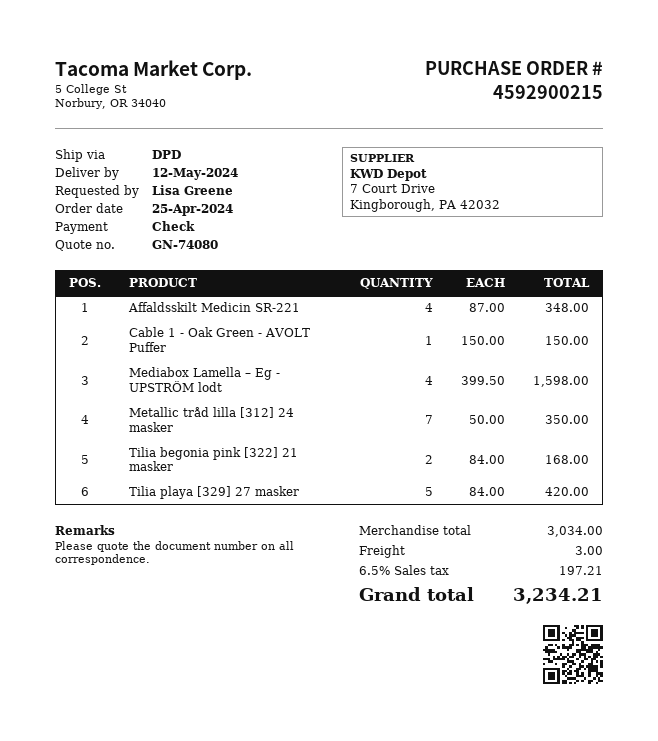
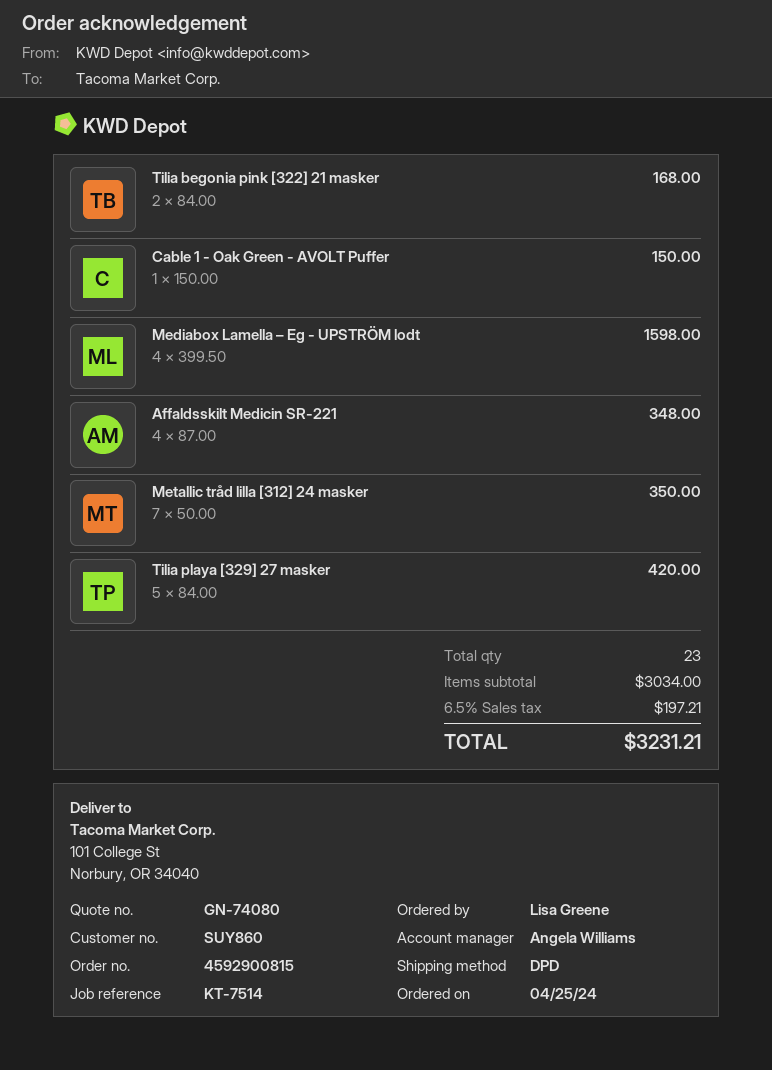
order number: 4592900215 -> 4592900815
shipping: 3.00 -> none
total: 3234.21 -> 3231.21

